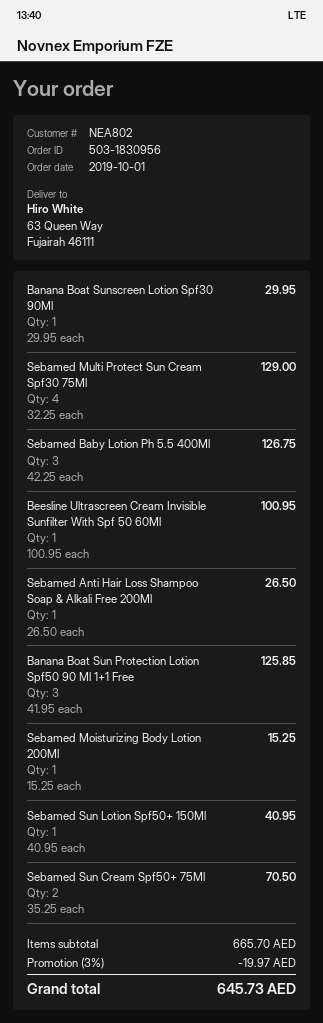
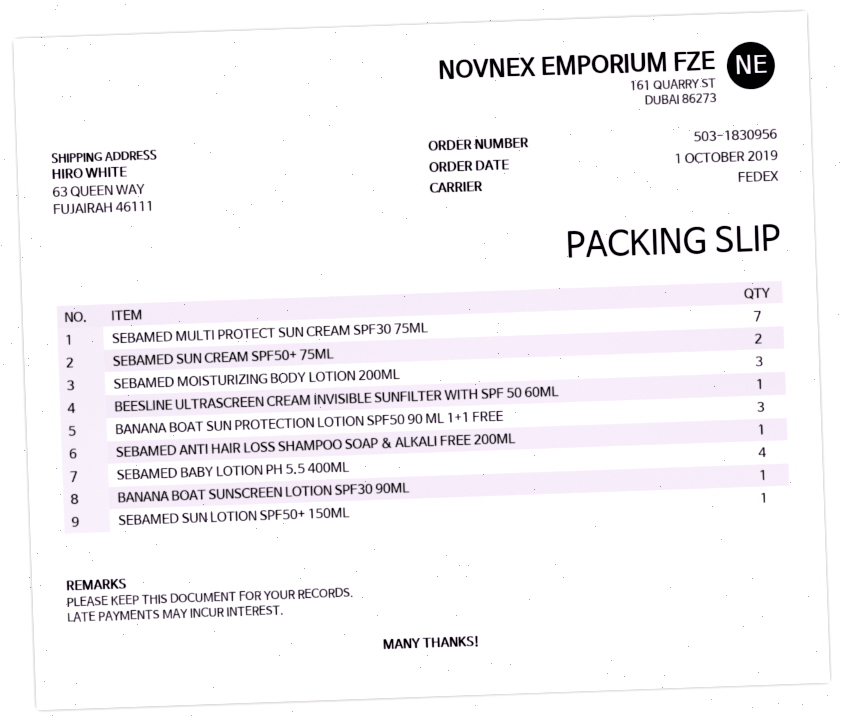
Sebamed Multi Protect Sun Cream Spf30 75Ml: 4 -> 7
Sebamed Baby Lotion Ph 5.5 400Ml: 3 -> 4
Sebamed Moisturizing Body Lotion 200Ml: 1 -> 3

